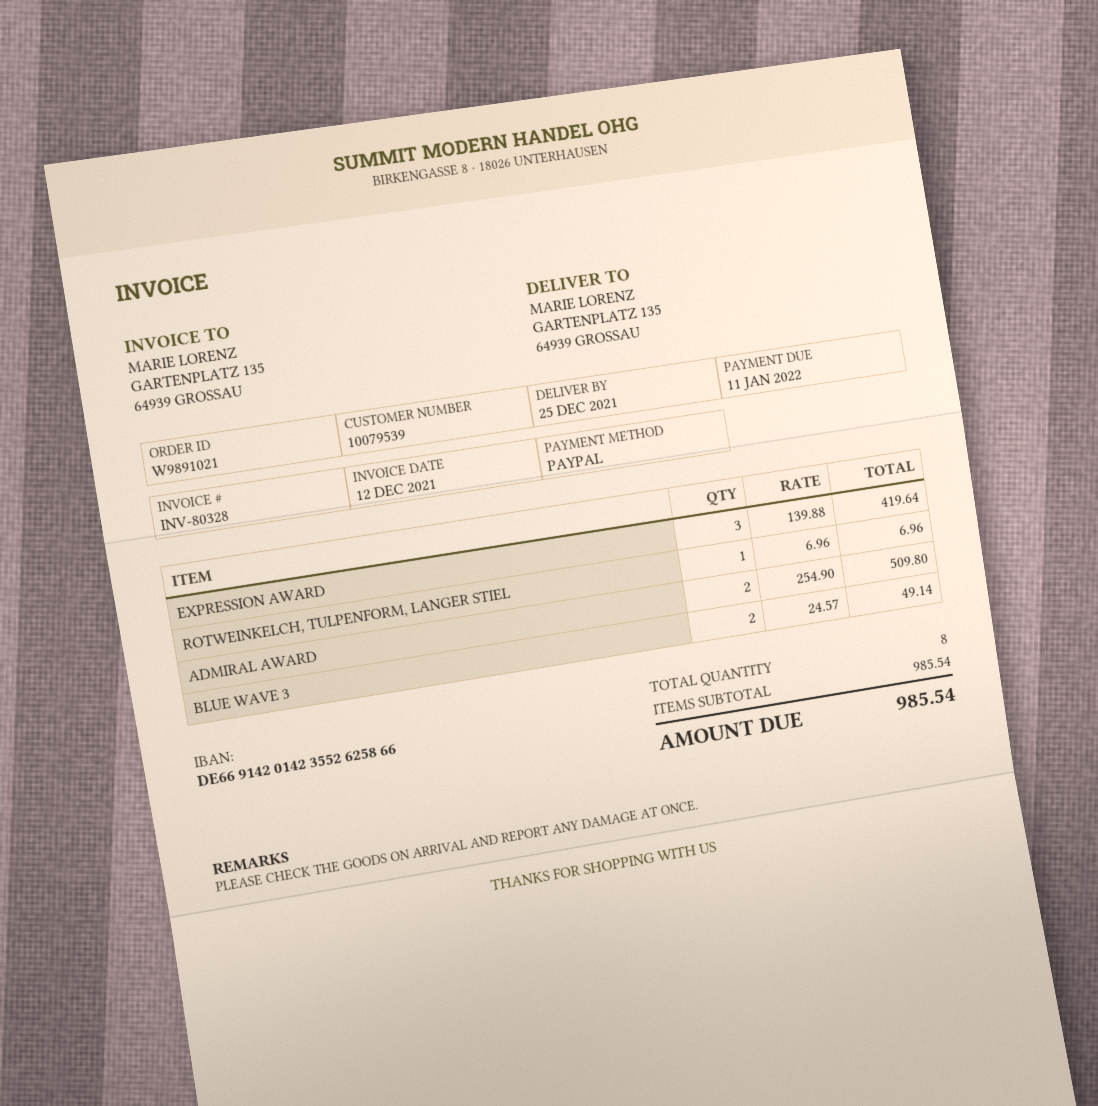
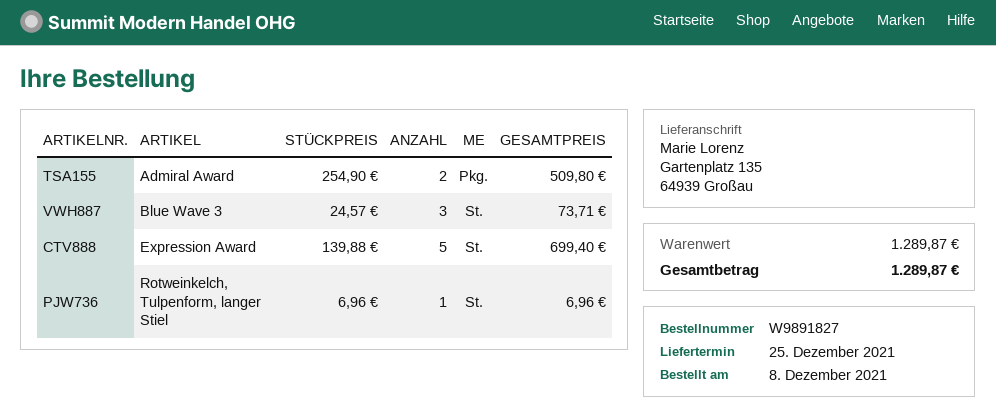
order number: W9891021 -> W9891827
EXPRESSION AWARD: 3 x 139.88 = 419.64 -> 5 x 139.88 = 699.40
BLUE WAVE 3: 2 x 24.57 = 49.14 -> 3 x 24.57 = 73.71
subtotal: 985.54 -> 1289.87
total: 985.54 -> 1289.87

